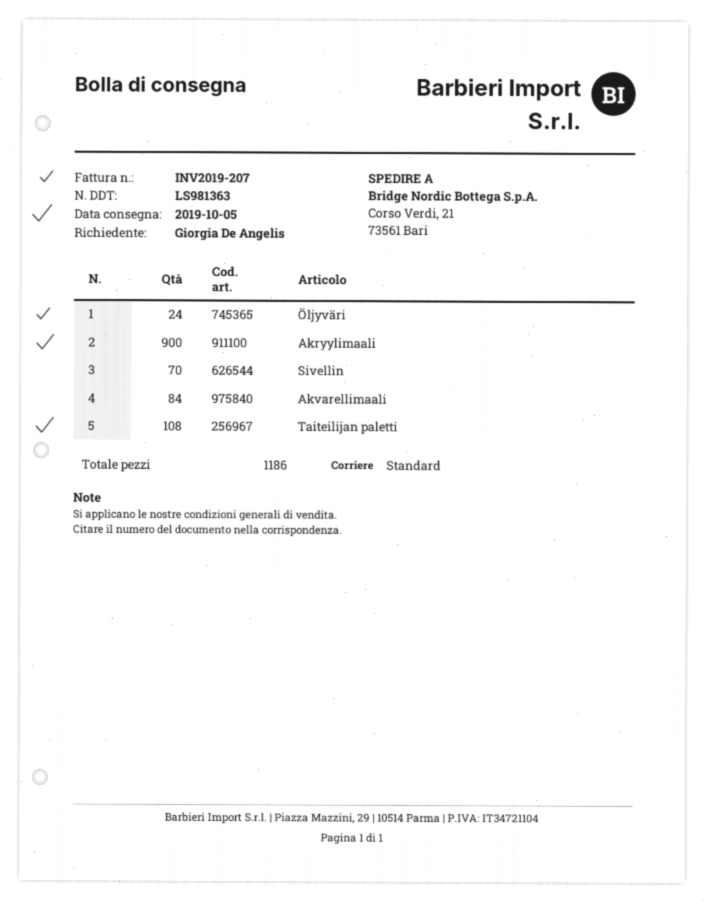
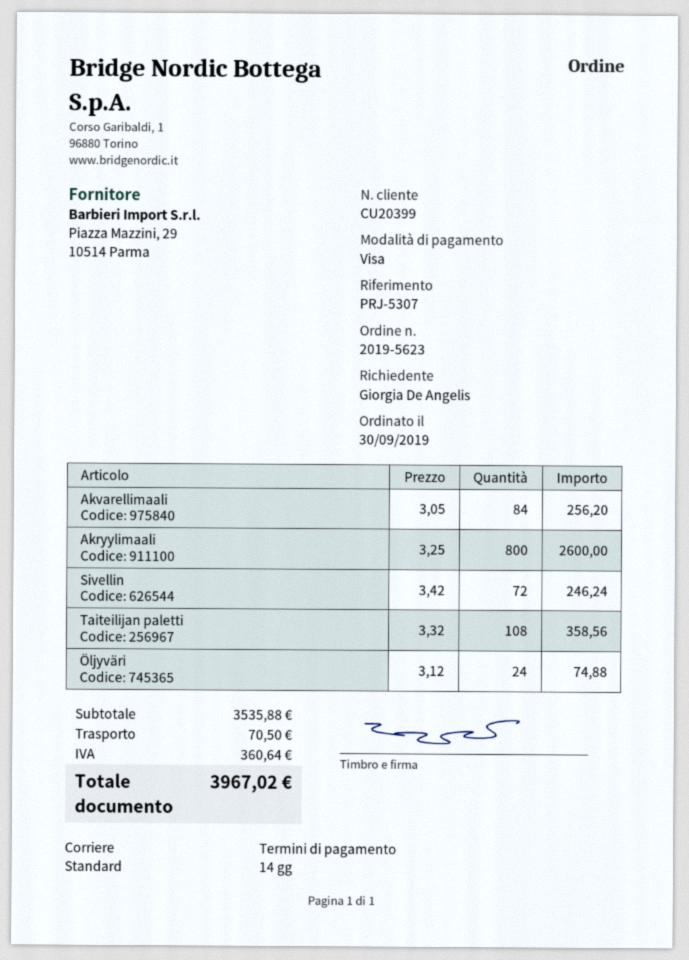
Akryylimaali: 900 -> 800
Sivellin: 70 -> 72

